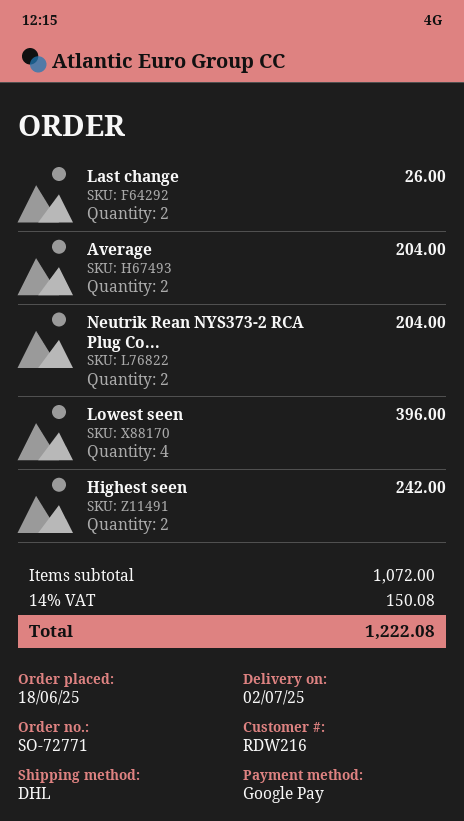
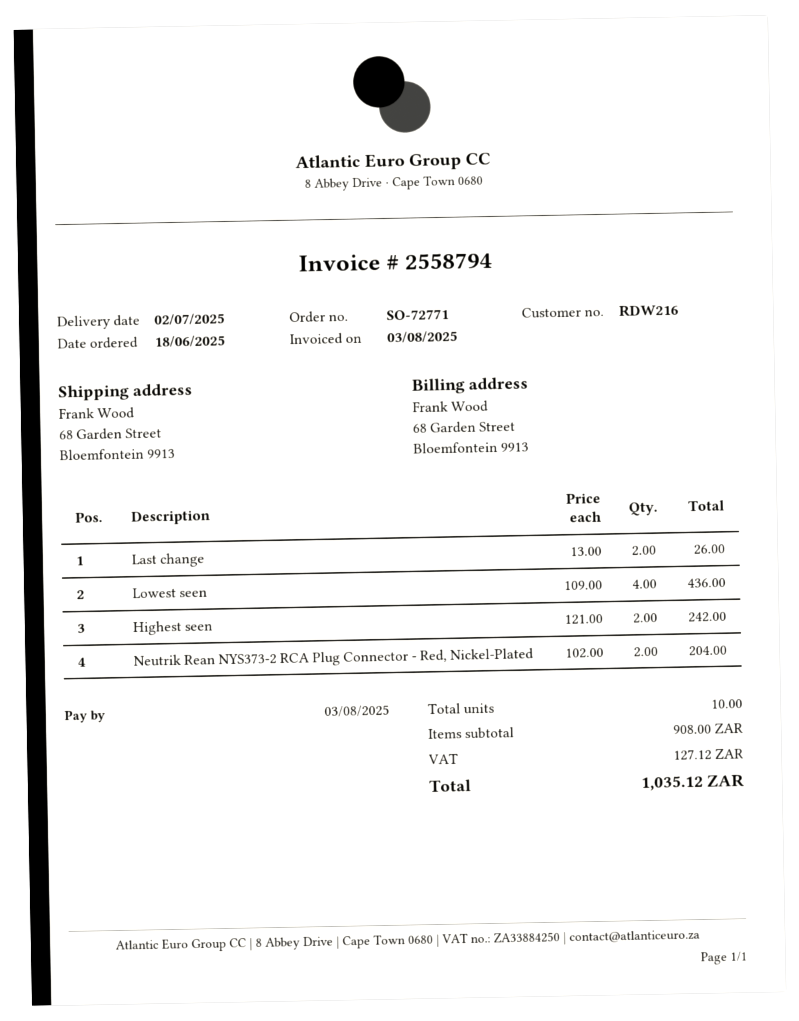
Average: 2 for 204.00 -> none
Lowest seen: 4 for 396.00 -> 4 for 436.00
subtotal: 1072.00 -> 908.00
tax: 150.08 -> 127.12
total: 1222.08 -> 1035.12

